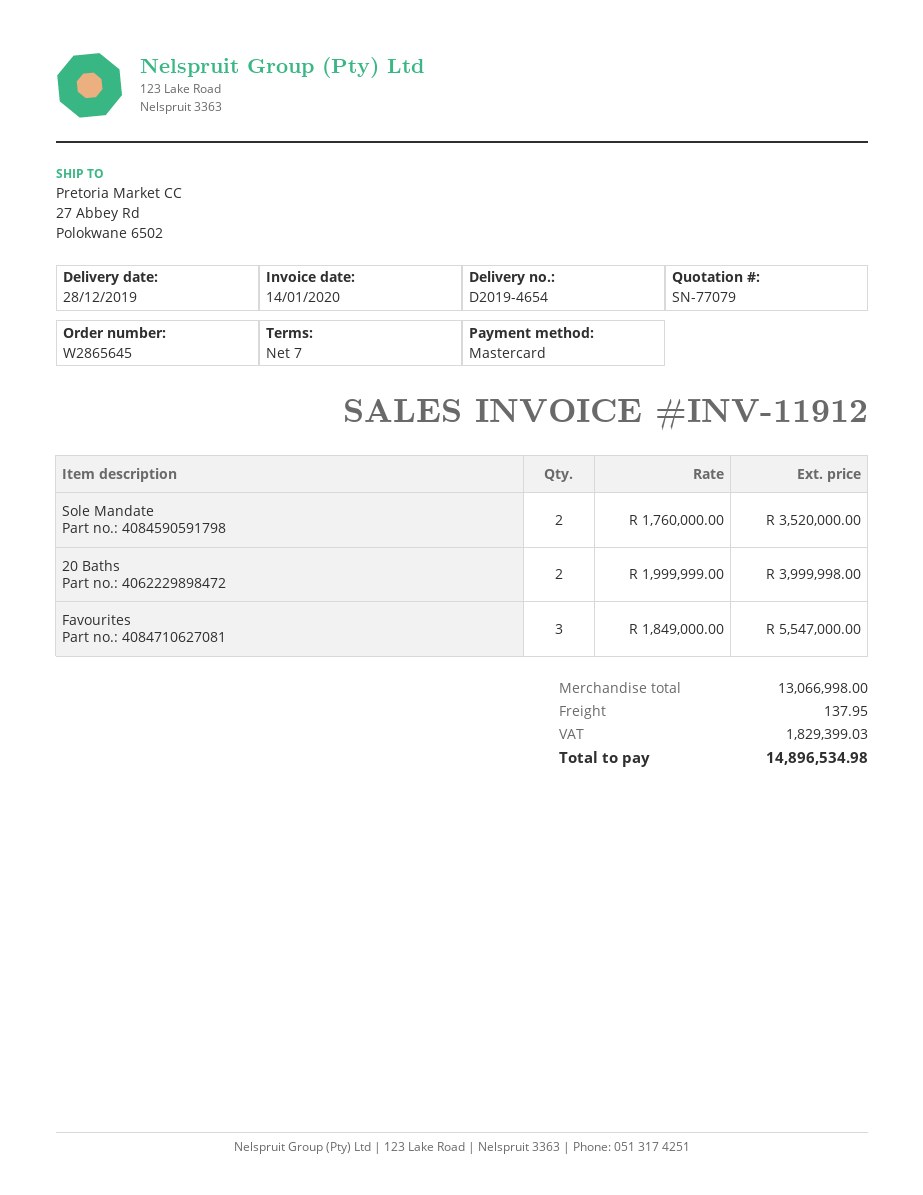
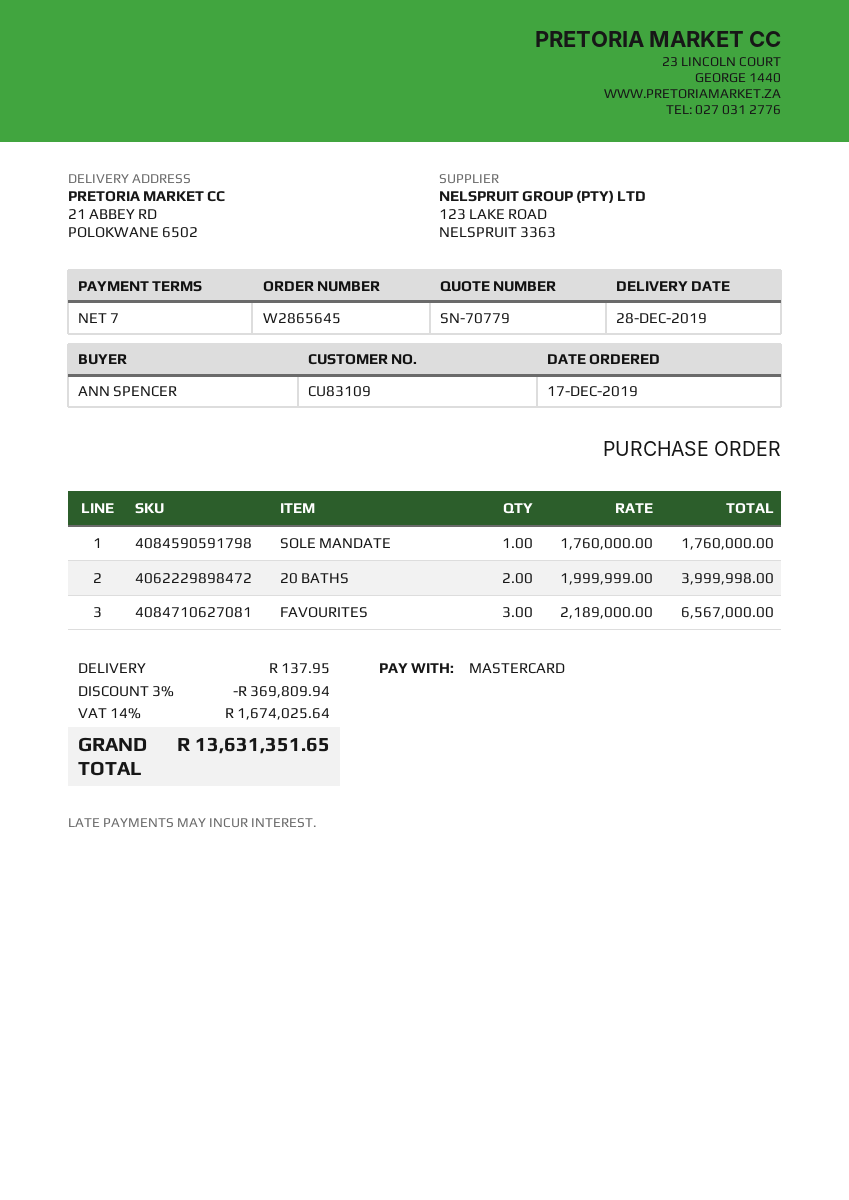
quote number: SN-77079 -> SN-70779
ship to: 27 Abbey Rd, Polokwane 6502 -> 21 ABBEY RD, POLOKWANE 6502
Sole Mandate: 2 x 1760000.00 = 3520000.00 -> 1 x 1760000.00 = 1760000.00
Favourites: 3 x 1849000.00 = 5547000.00 -> 3 x 2189000.00 = 6567000.00
discount: none -> 3% = 369809.94
tax: 1829399.03 -> 1674025.64
total: 14896534.98 -> 13631351.65

